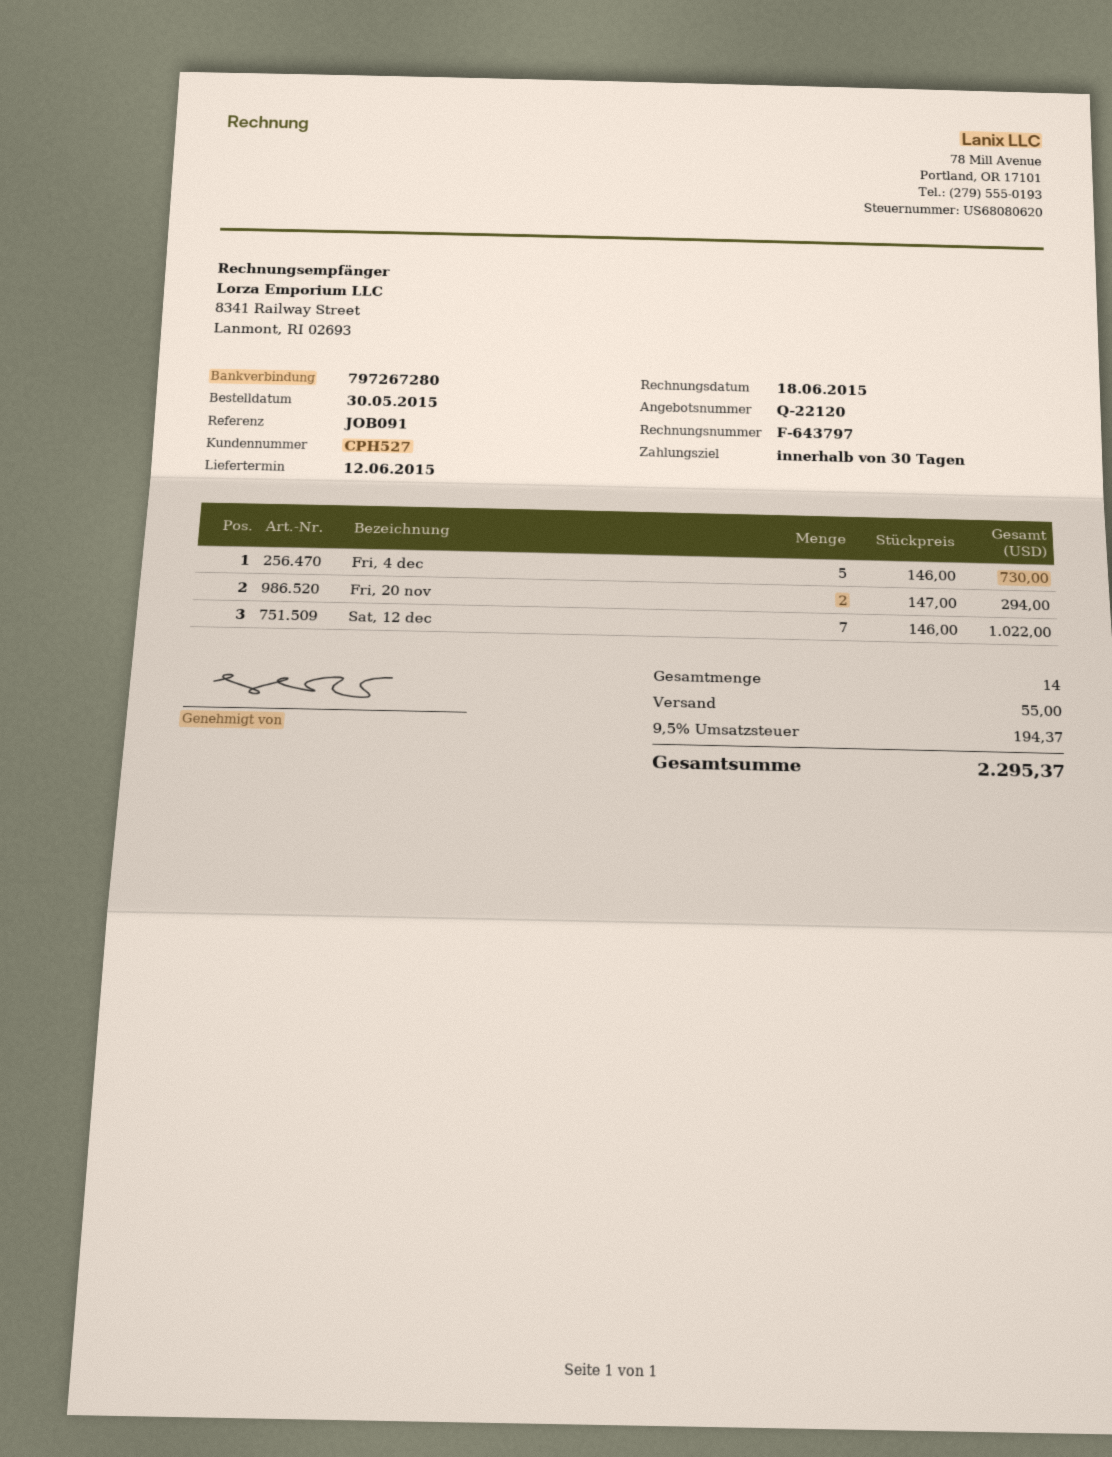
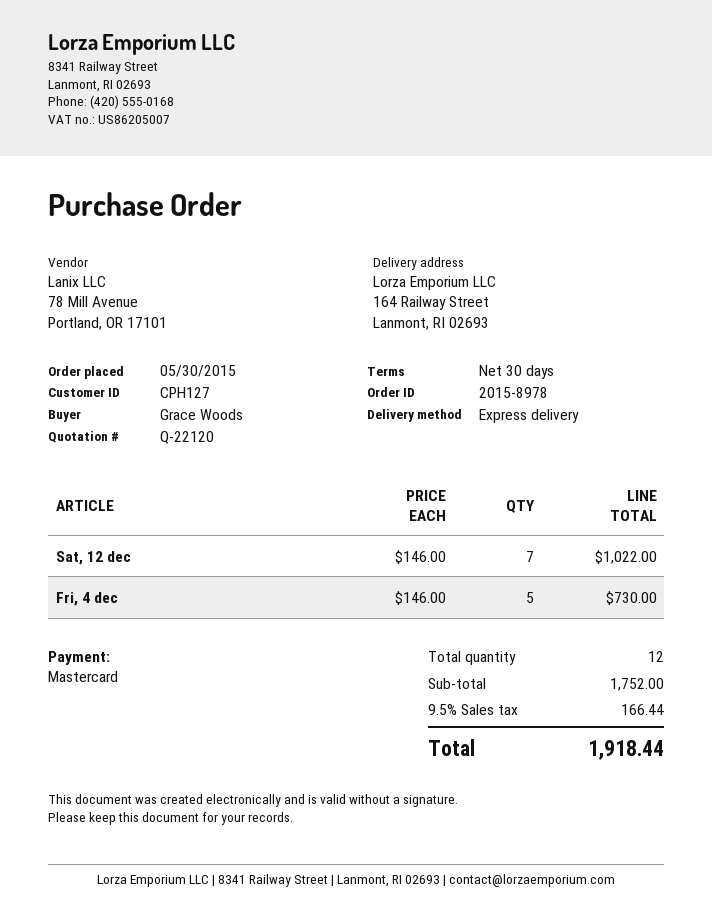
customer number: CPH527 -> CPH127
Fri, 20 nov: 2 x 147.00 = 294.00 -> none
total quantity: 14 -> 12
shipping: 55.00 -> none
tax: 9.5% = 194.37 -> 9.5% = 166.44
total: 2295.37 -> 1918.44

